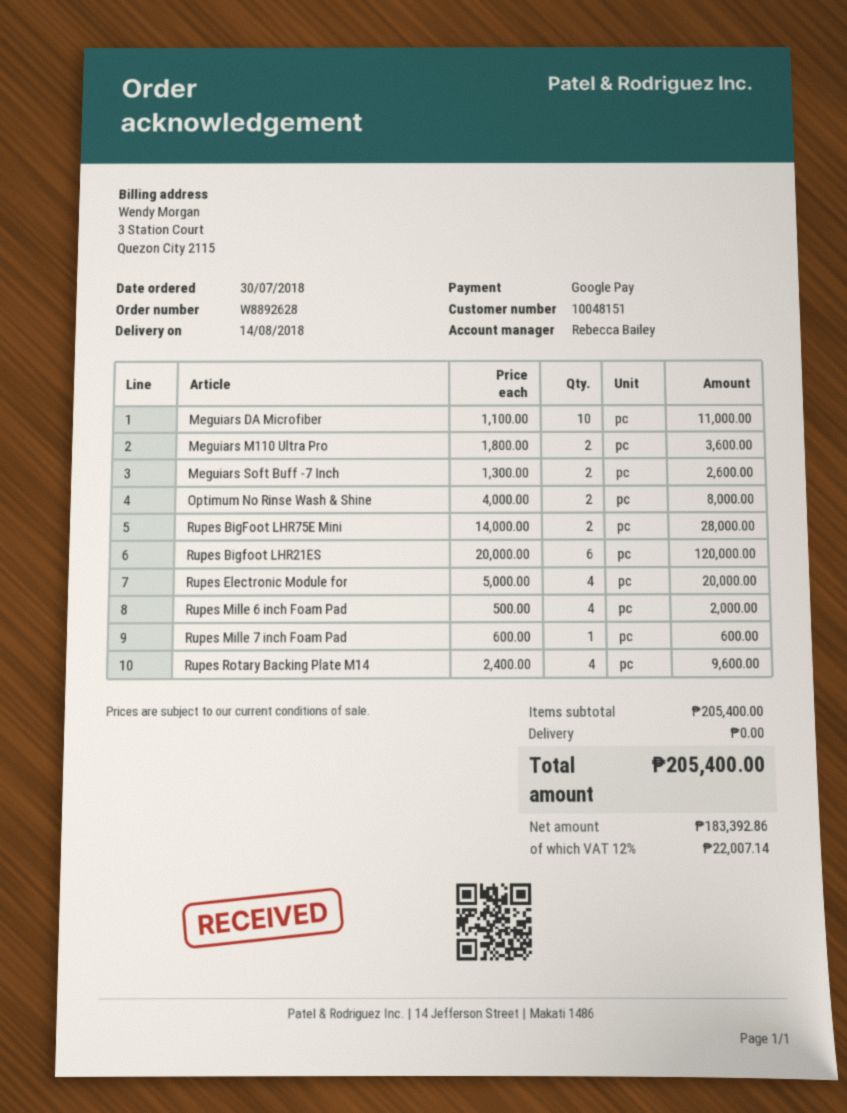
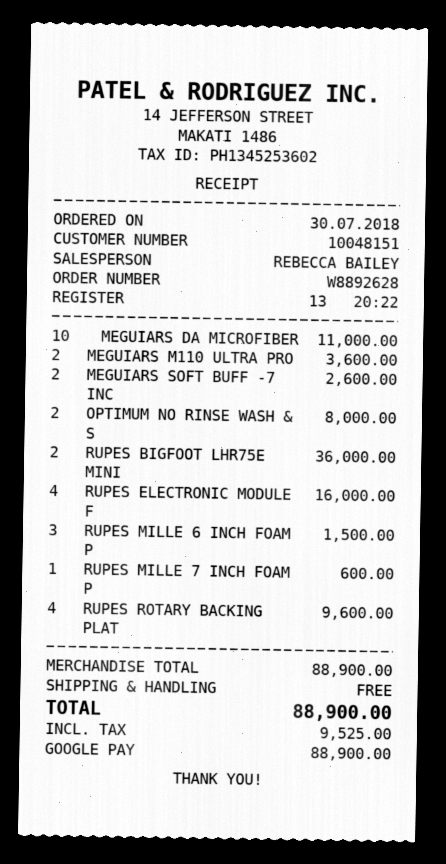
Rupes BigFoot LHR75E Mini: 2 for 28000.00 -> 2 for 36000.00
Rupes Bigfoot LHR21ES: 6 for 120000.00 -> none
Rupes Electronic Module for: 4 for 20000.00 -> 4 for 16000.00
Rupes Mille 6 inch Foam Pad: 4 for 2000.00 -> 3 for 1500.00
subtotal: 205400.00 -> 88900.00
tax: 22007.14 -> 9525.00
total: 205400.00 -> 88900.00

